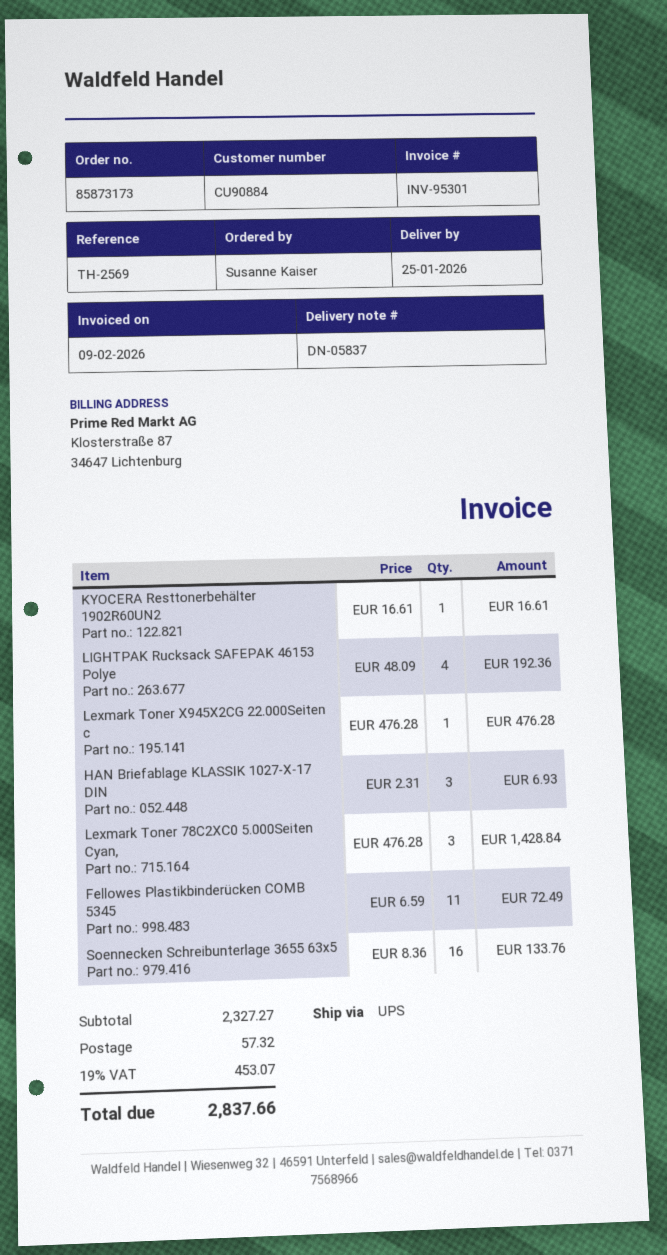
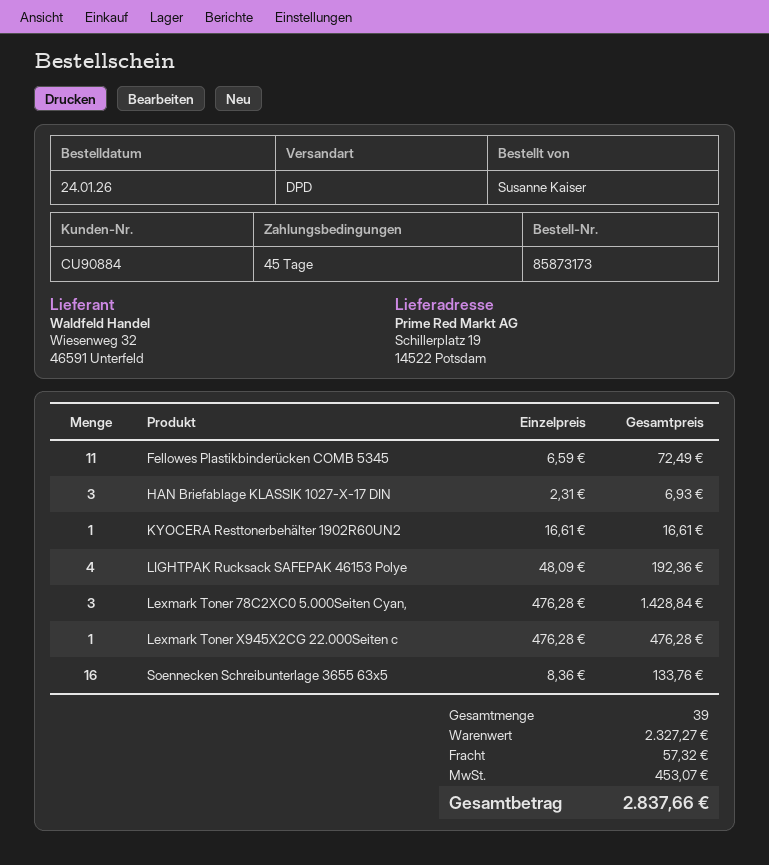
shipping method: UPS -> DPD

